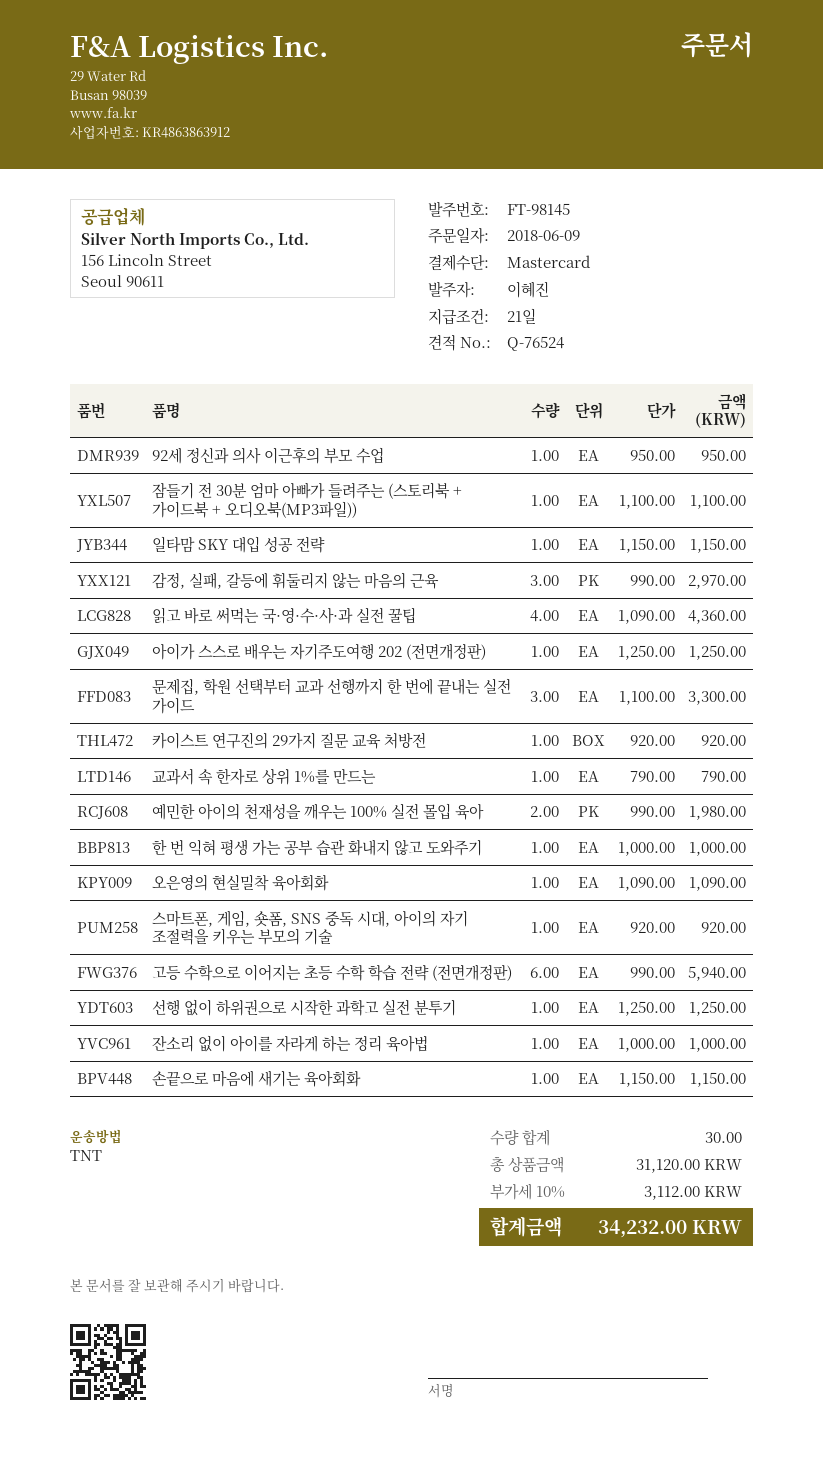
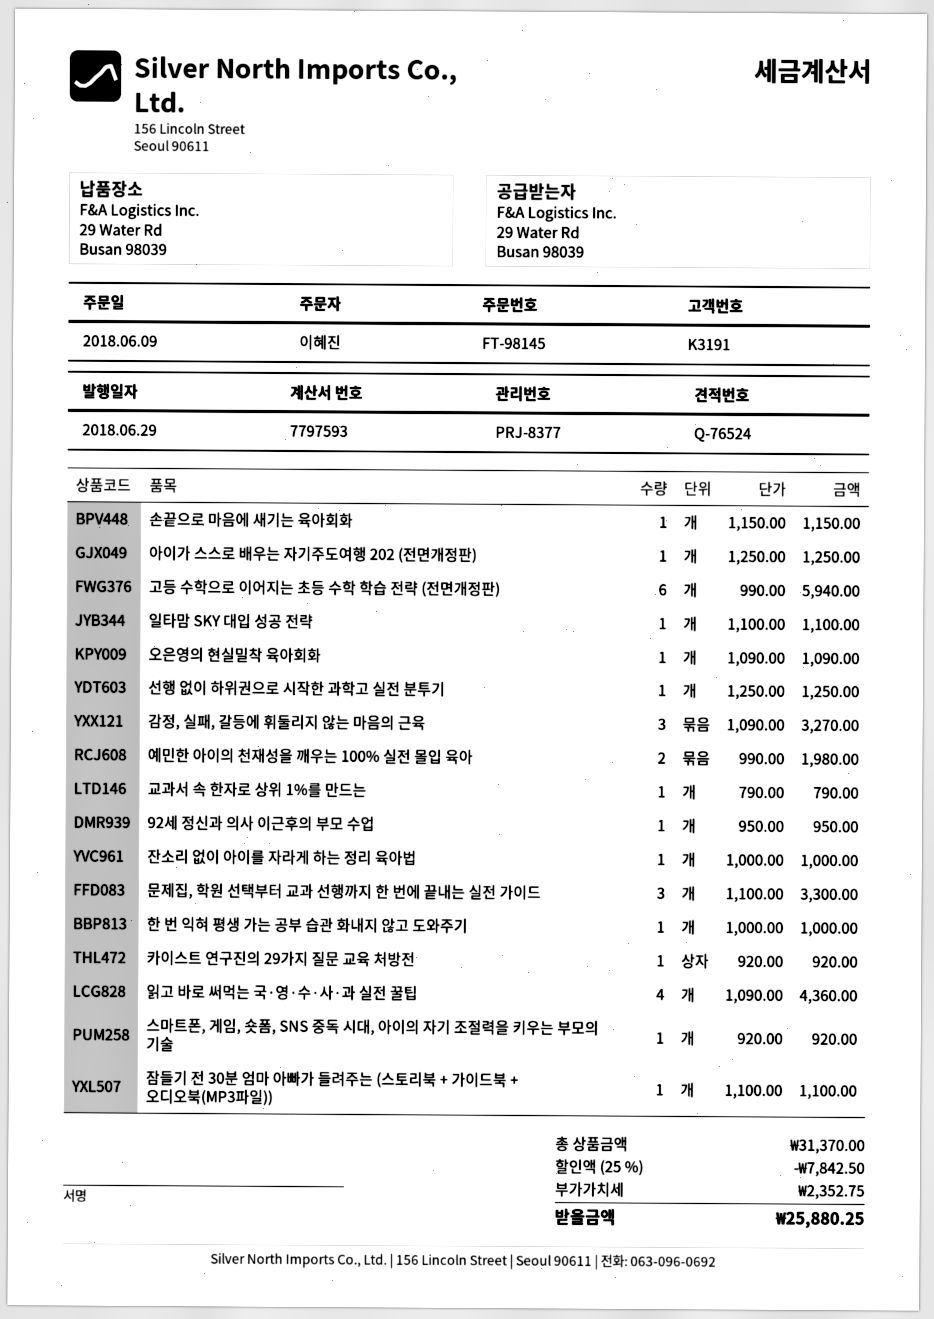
일타맘 SKY 대입 성공 전략: 1 x 1150.00 = 1150.00 -> 1 x 1100.00 = 1100.00
감정, 실패, 갈등에 휘둘리지 않는 마음의 근육: 3 x 990.00 = 2970.00 -> 3 x 1090.00 = 3270.00
subtotal: 31120.00 -> 31370.00
discount: none -> 25% = 7842.50
tax: 3112.00 -> 2352.75
total: 34232.00 -> 25880.25

